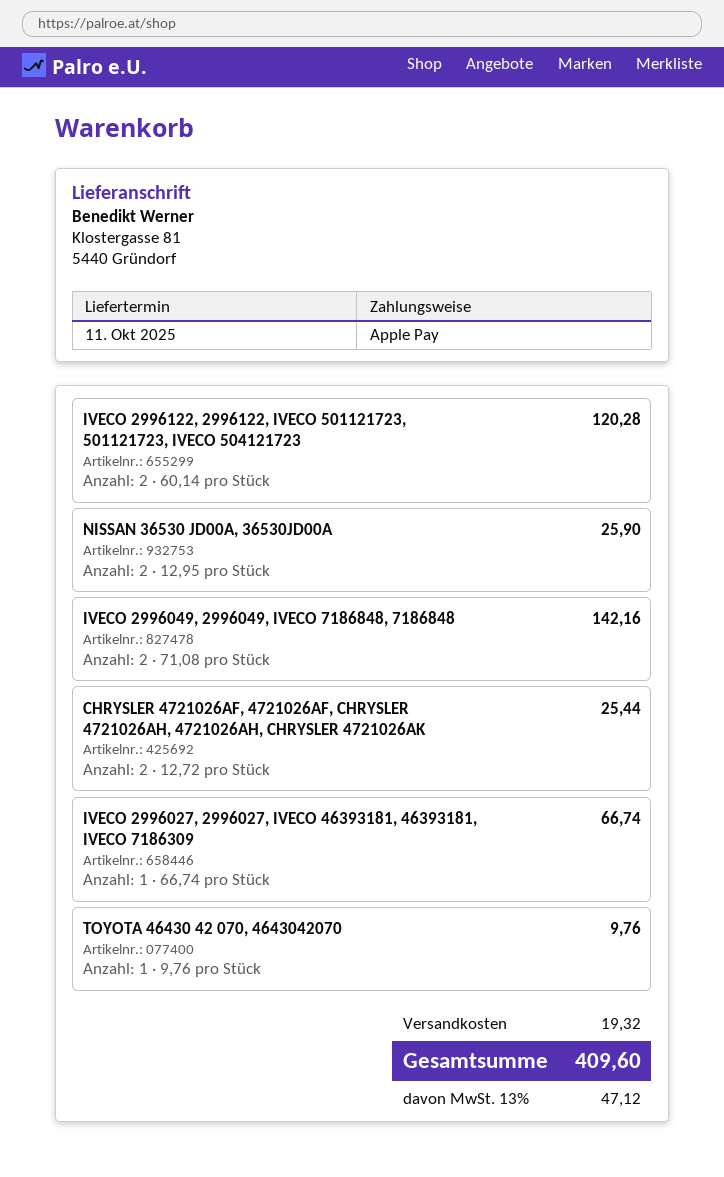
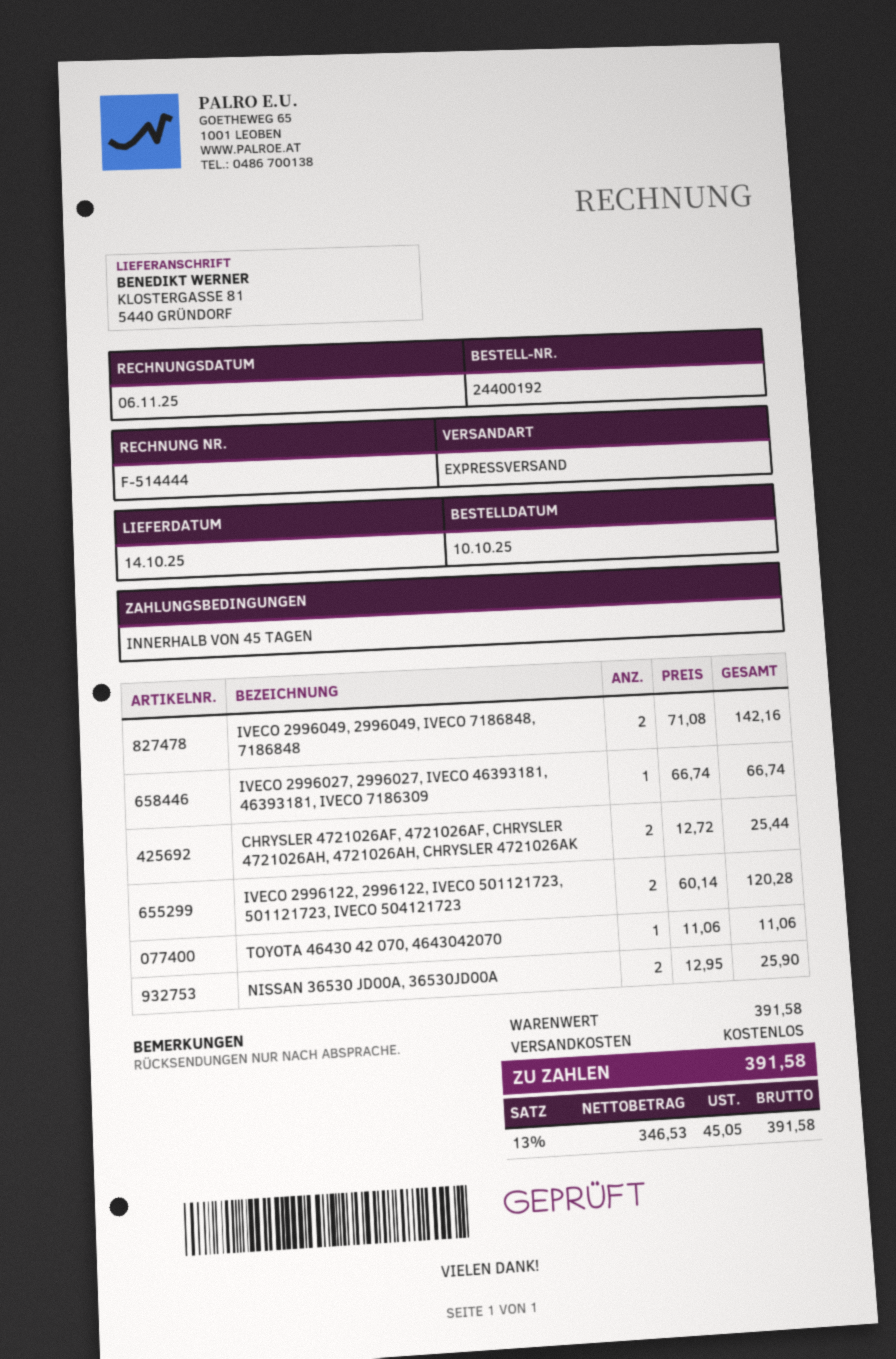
delivery date: 2025-10-11 -> 2025-10-14
TOYOTA 46430 42 070, 4643042070: 1 x 9.76 = 9.76 -> 1 x 11.06 = 11.06
shipping: 19.32 -> 0.00
tax: 13% = 47.12 -> 13% = 45.05
total: 409.60 -> 391.58

